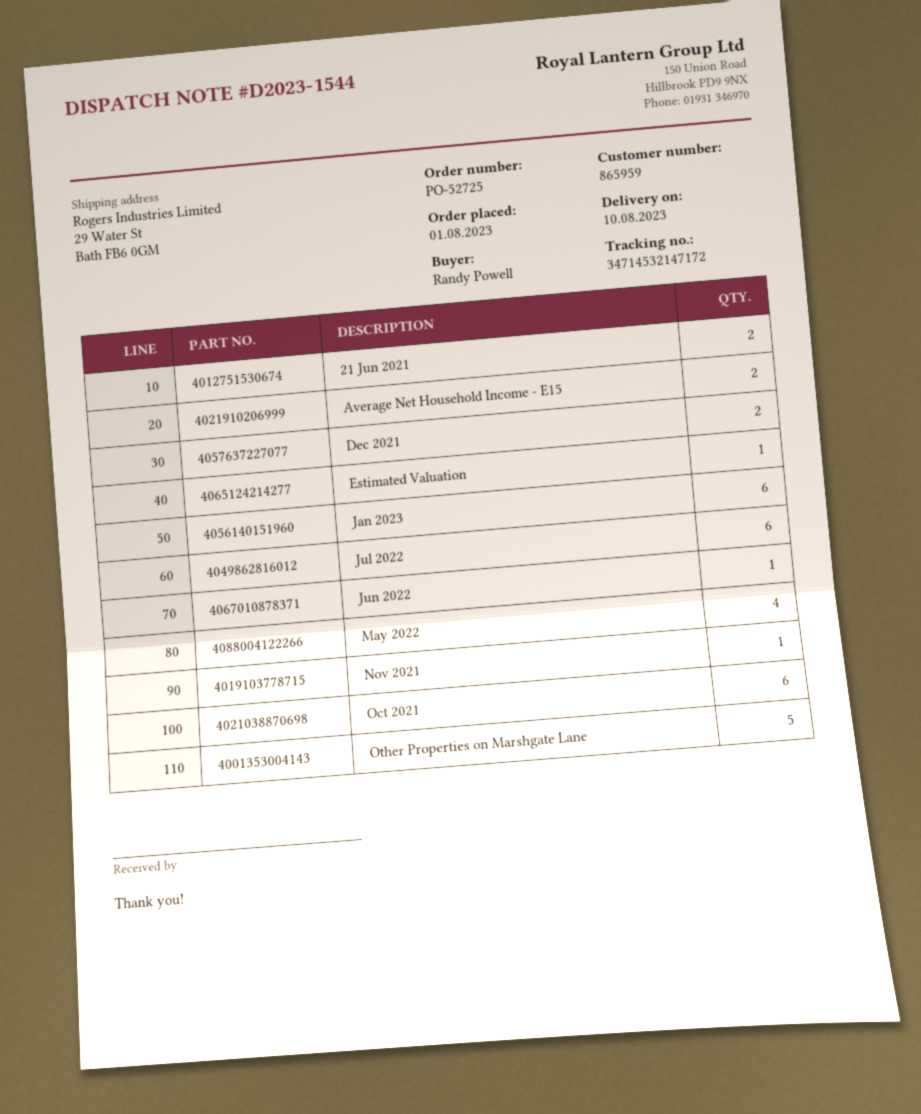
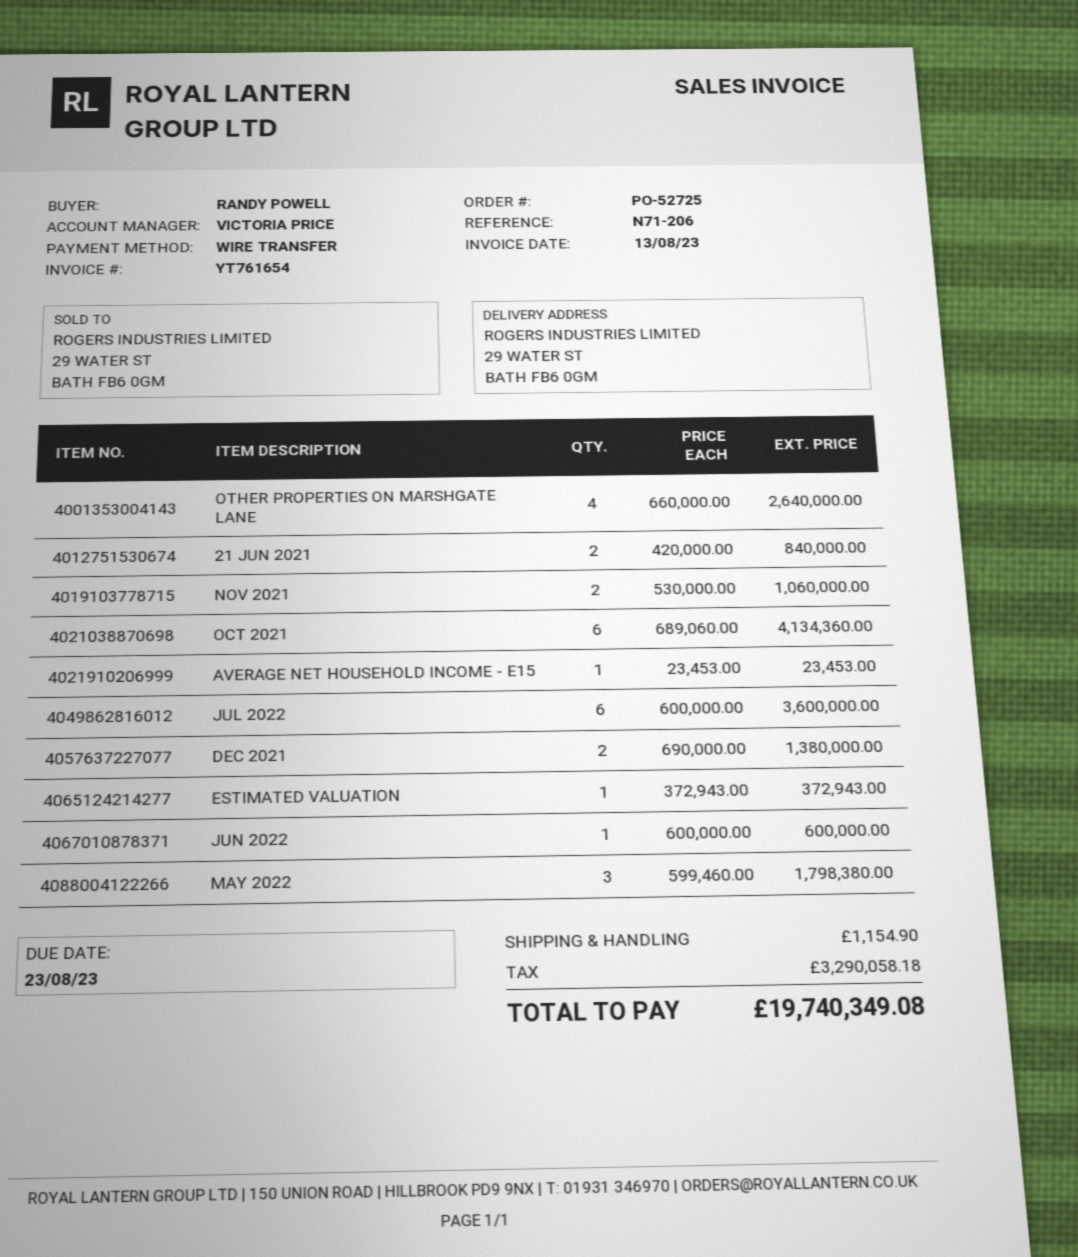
Average Net Household Income - E15: 2 -> 1
Jan 2023: 6 -> none
May 2022: 4 -> 3
Nov 2021: 1 -> 2
Other Properties on Marshgate Lane: 5 -> 4

